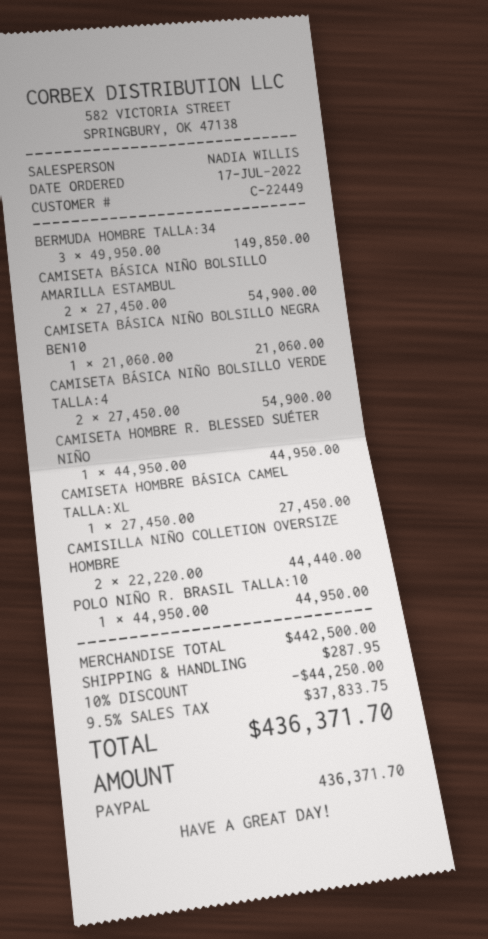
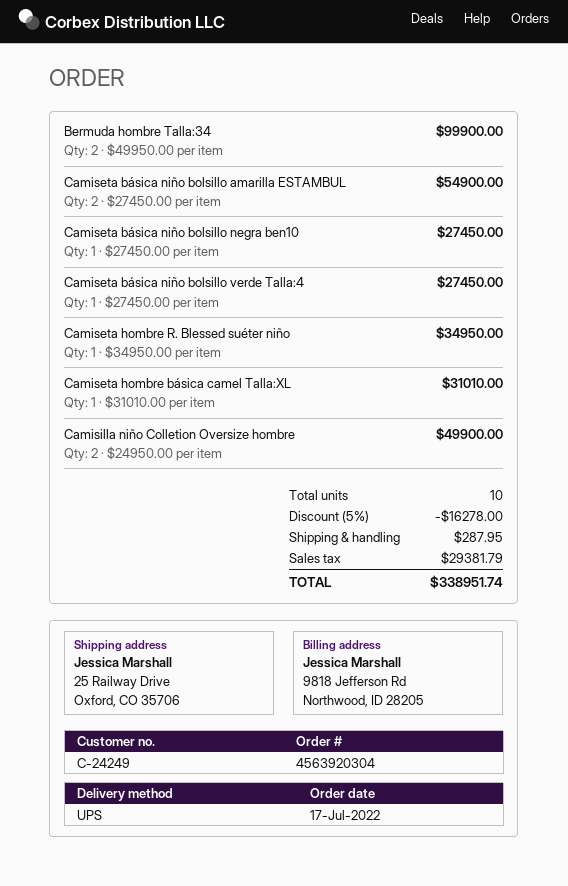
customer number: C-22449 -> C-24249
BERMUDA HOMBRE TALLA:34: 3 x 49950.00 = 149850.00 -> 2 x 49950.00 = 99900.00
CAMISETA BÁSICA NIÑO BOLSILLO NEGRA BEN10: 1 x 21060.00 = 21060.00 -> 1 x 27450.00 = 27450.00
CAMISETA BÁSICA NIÑO BOLSILLO VERDE TALLA:4: 2 x 27450.00 = 54900.00 -> 1 x 27450.00 = 27450.00
CAMISETA HOMBRE R. BLESSED SUÉTER NIÑO: 1 x 44950.00 = 44950.00 -> 1 x 34950.00 = 34950.00
CAMISETA HOMBRE BÁSICA CAMEL TALLA:XL: 1 x 27450.00 = 27450.00 -> 1 x 31010.00 = 31010.00
CAMISILLA NIÑO COLLETION OVERSIZE HOMBRE: 2 x 22220.00 = 44440.00 -> 2 x 24950.00 = 49900.00
POLO NIÑO R. BRASIL TALLA:10: 1 x 44950.00 = 44950.00 -> none
discount: 10% = 44250.00 -> 5% = 16278.00
tax: 37833.75 -> 29381.79
total: 436371.70 -> 338951.74

